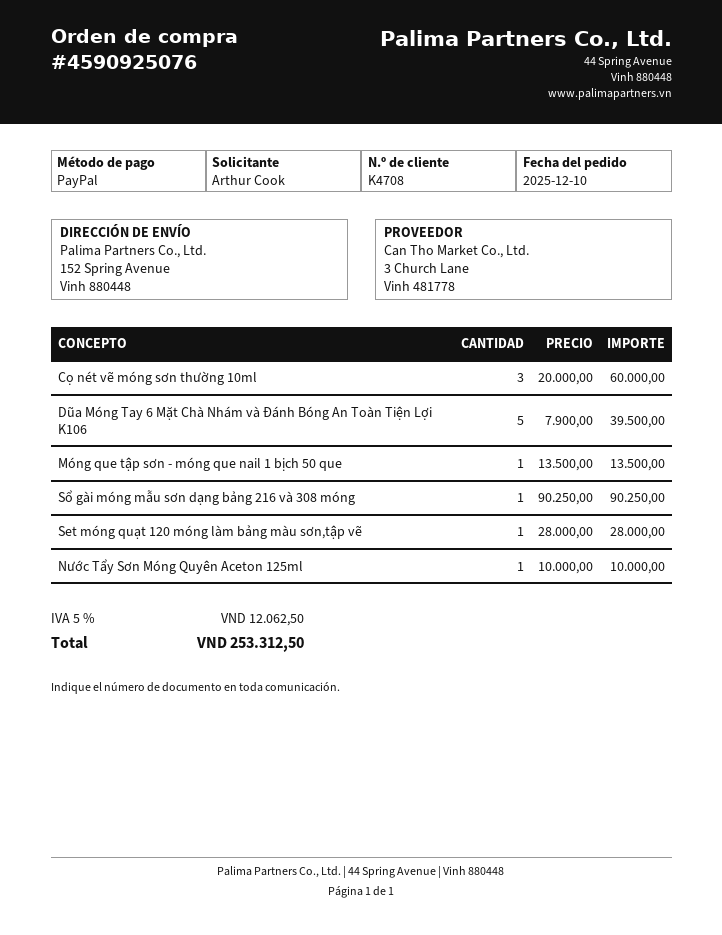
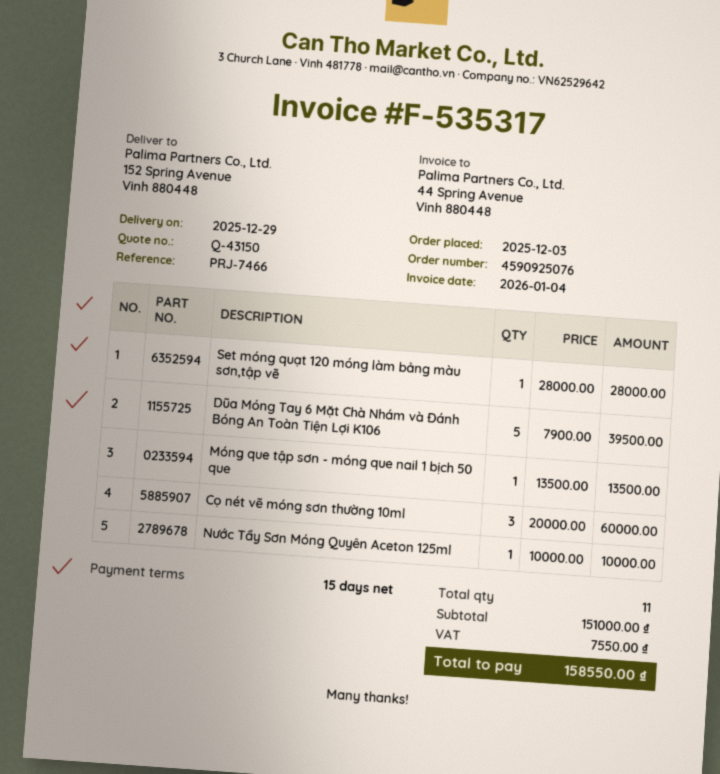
order date: 2025-12-10 -> 2025-12-03
Sổ gài móng mẫu sơn dạng bảng 216 và 308 móng: 1 x 90250.00 = 90250.00 -> none
tax: 12062.50 -> 7550.00
total: 253312.50 -> 158550.00

